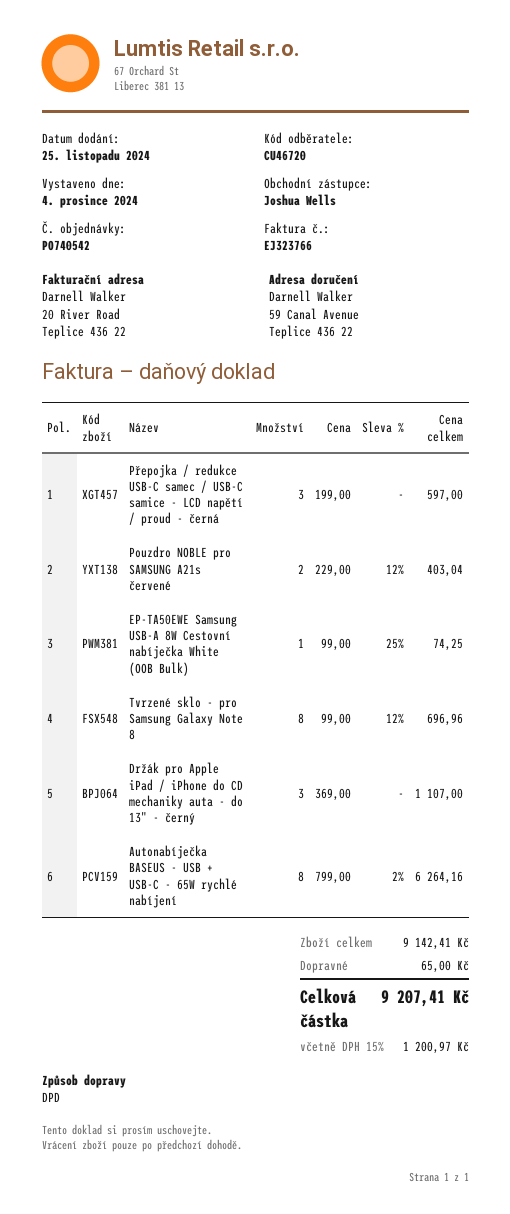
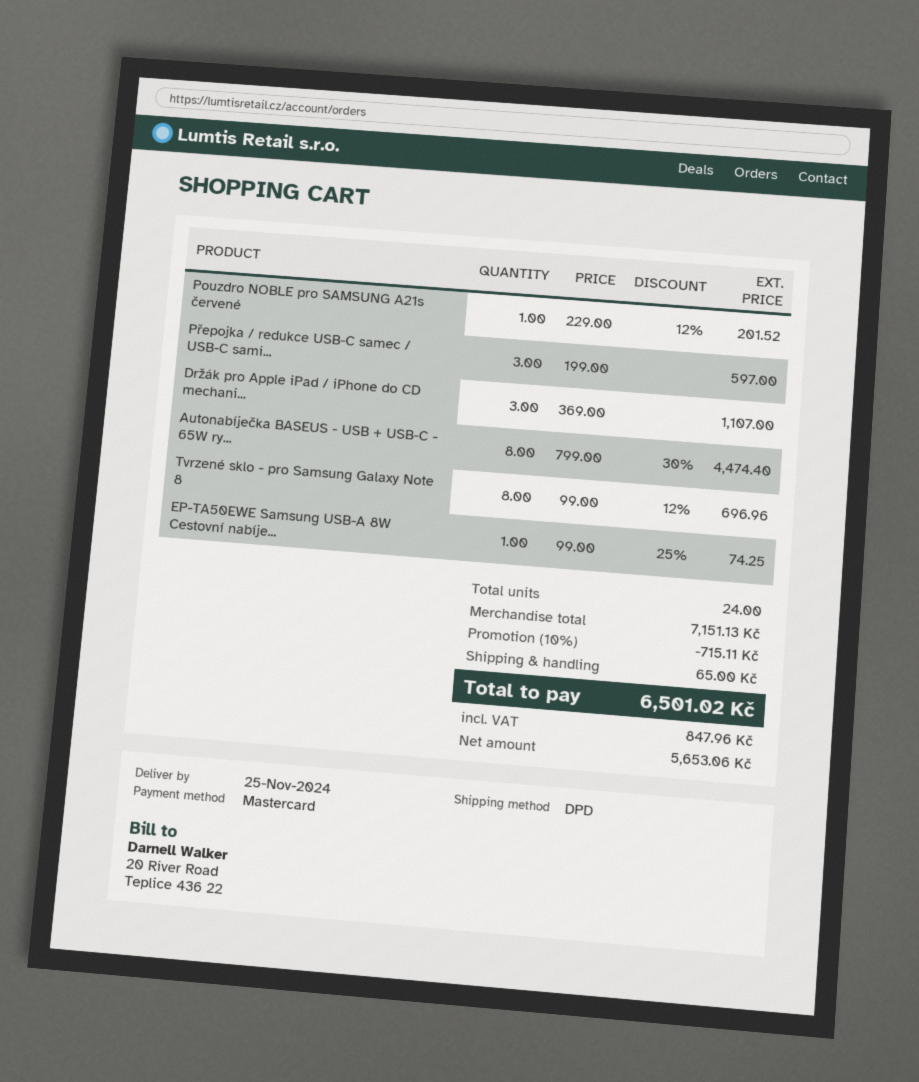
Pouzdro NOBLE pro SAMSUNG A21s červené: 2 x 229.00 - 12% = 403.04 -> 1 x 229.00 - 12% = 201.52
Autonabíječka BASEUS - USB + USB-C - 65W rychlé nabíjení: 8 x 799.00 - 2% = 6264.16 -> 8 x 799.00 - 30% = 4474.40
subtotal: 9142.41 -> 7151.13
discount: none -> 10% = 715.11
tax: 1200.97 -> 847.96
total: 9207.41 -> 6501.02

